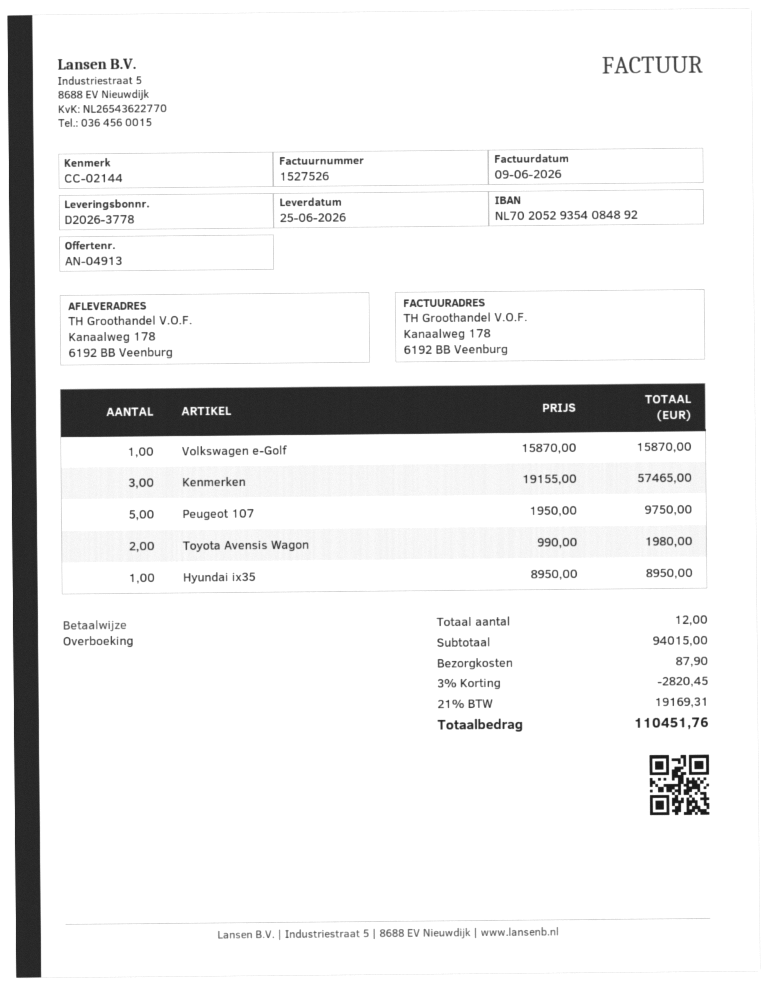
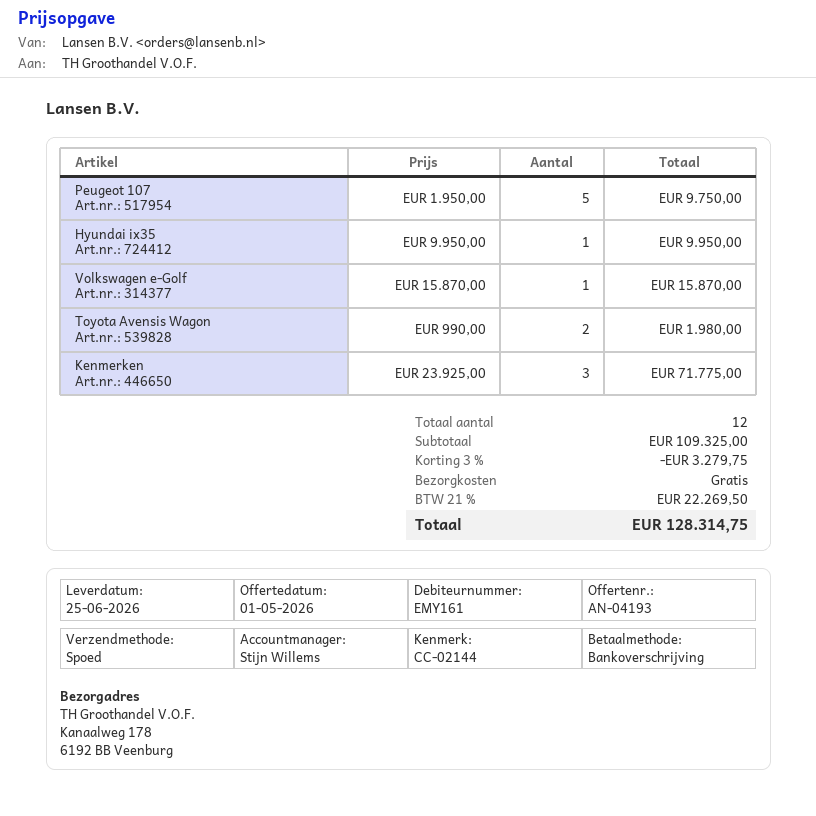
quote number: AN-04913 -> AN-04193
Kenmerken: 3 x 19155.00 = 57465.00 -> 3 x 23925.00 = 71775.00
Hyundai ix35: 1 x 8950.00 = 8950.00 -> 1 x 9950.00 = 9950.00
subtotal: 94015.00 -> 109325.00
discount: 3% = 2820.45 -> 3% = 3279.75
shipping: 87.90 -> 0.00
tax: 21% = 19169.31 -> 21% = 22269.50
total: 110451.76 -> 128314.75

